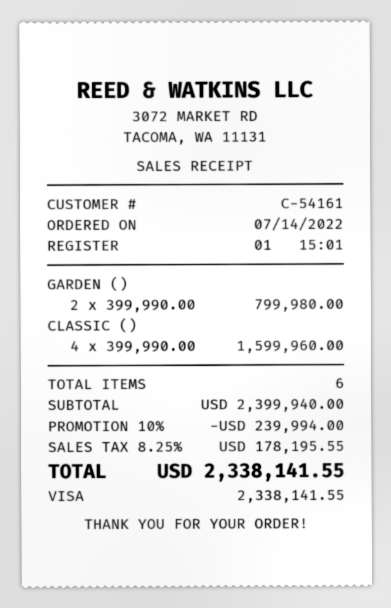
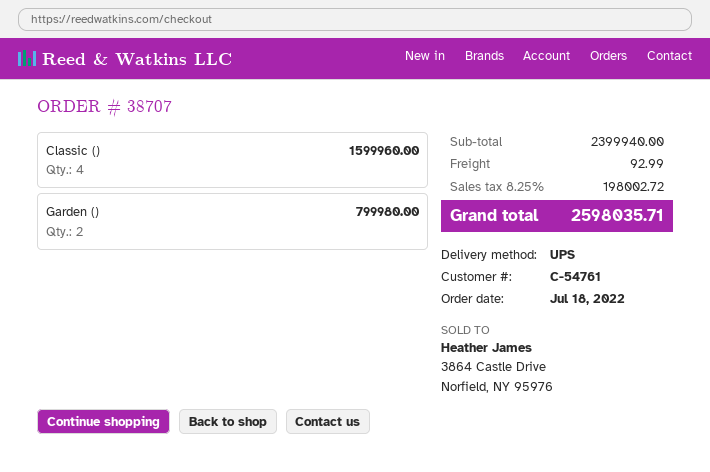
order date: 2022-07-14 -> 2022-07-18
customer number: C-54161 -> C-54761
discount: 10% = 239994.00 -> none
shipping: none -> 92.99
tax: 8.25% = 178195.55 -> 8.25% = 198002.72
total: 2338141.55 -> 2598035.71

